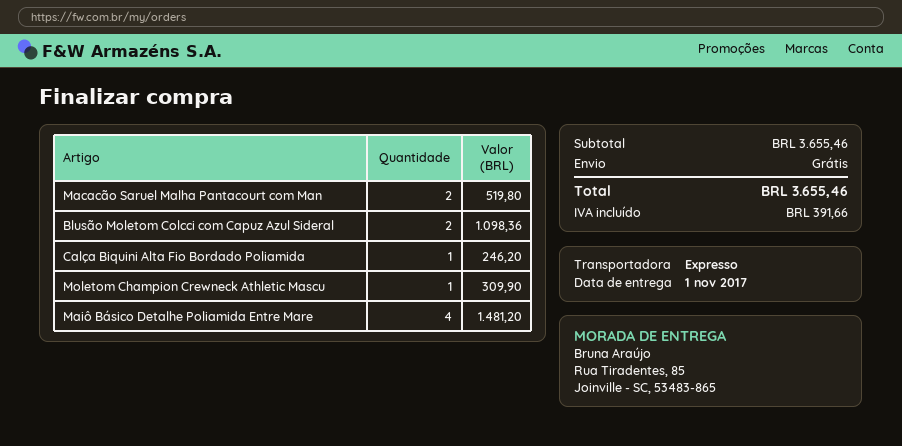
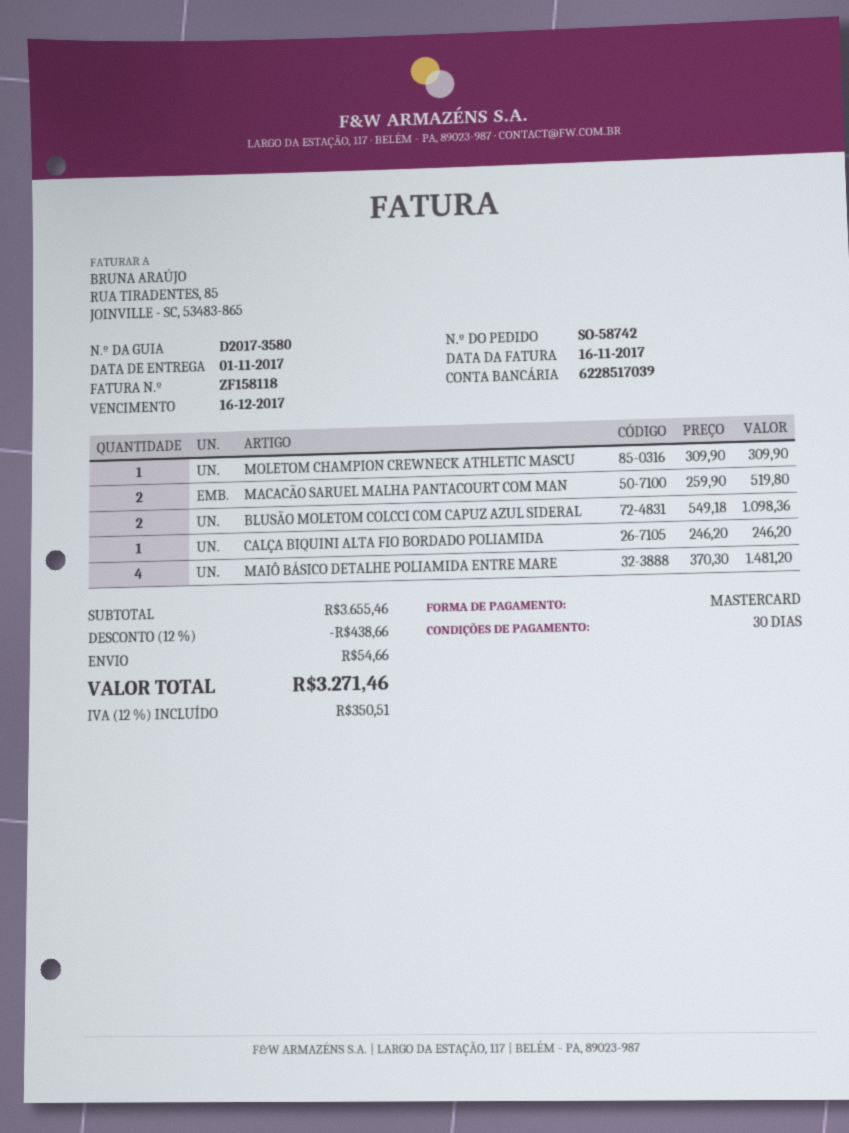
discount: none -> 12% = 438.66
shipping: 0.00 -> 54.66
tax: 391.66 -> 350.51
total: 3655.46 -> 3271.46

